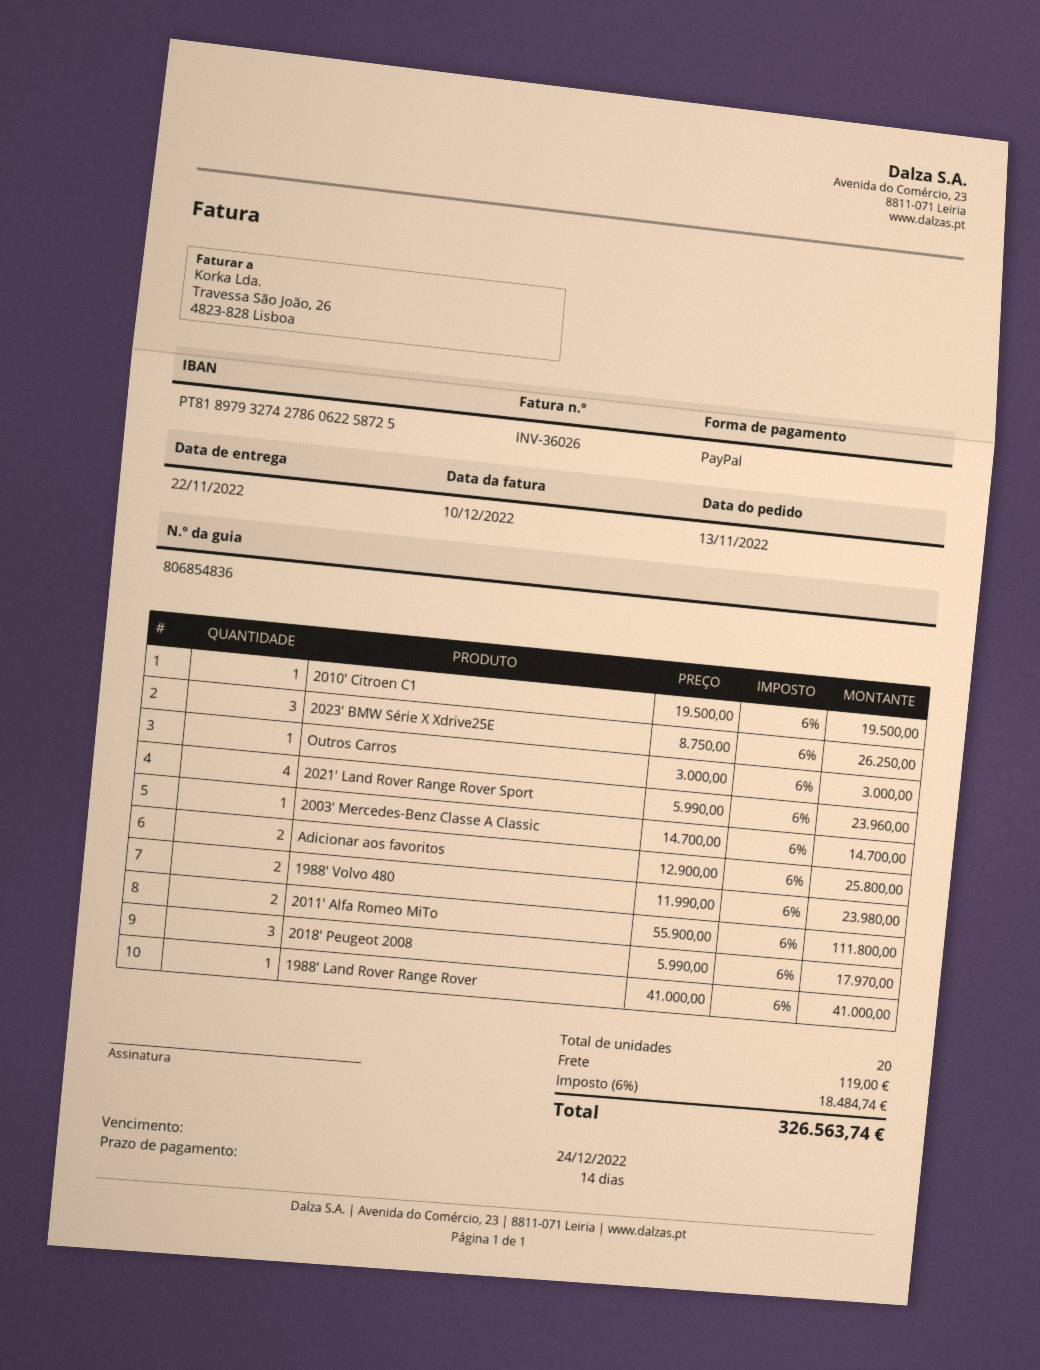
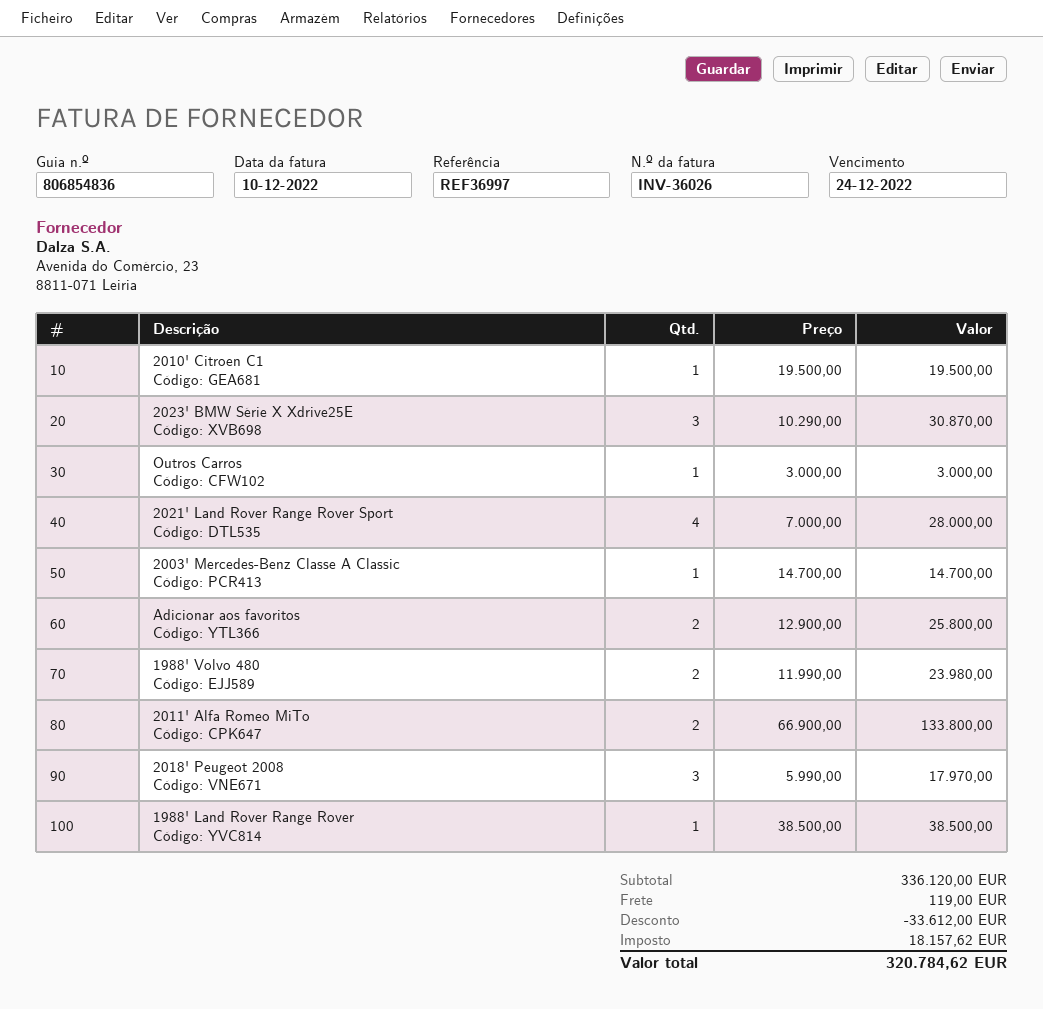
2023' BMW Série X Xdrive25E: 3 x 8750.00 = 26250.00 -> 3 x 10290.00 = 30870.00
2021' Land Rover Range Rover Sport: 4 x 5990.00 = 23960.00 -> 4 x 7000.00 = 28000.00
2011' Alfa Romeo MiTo: 2 x 55900.00 = 111800.00 -> 2 x 66900.00 = 133800.00
1988' Land Rover Range Rover: 1 x 41000.00 = 41000.00 -> 1 x 38500.00 = 38500.00
discount: none -> 33612.00
tax: 18484.74 -> 18157.62
total: 326563.74 -> 320784.62

